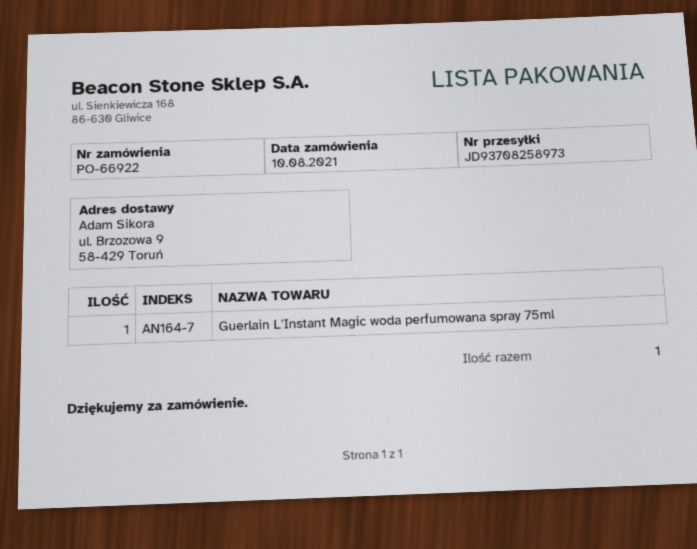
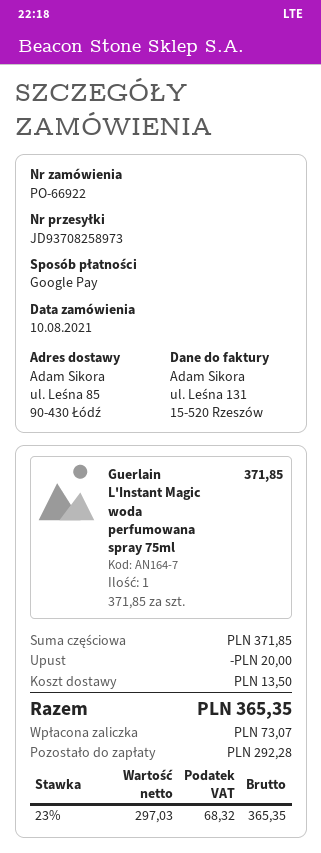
ship to: ul. Brzozowa 9, 58-429 Toruń -> ul. Leśna 85, 90-430 Łódź

